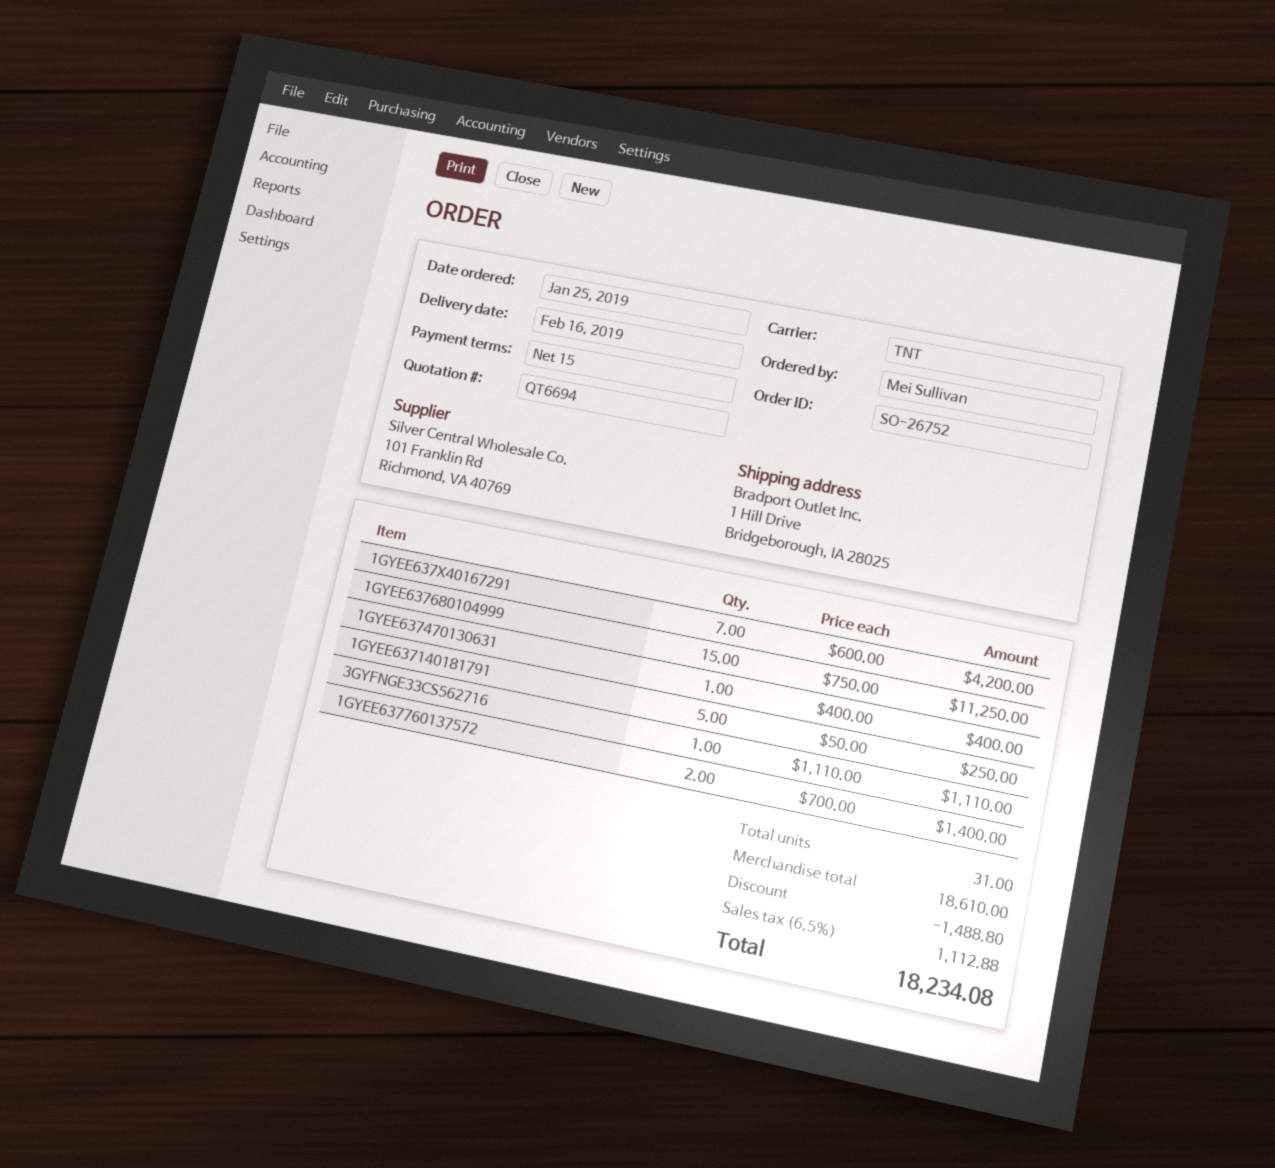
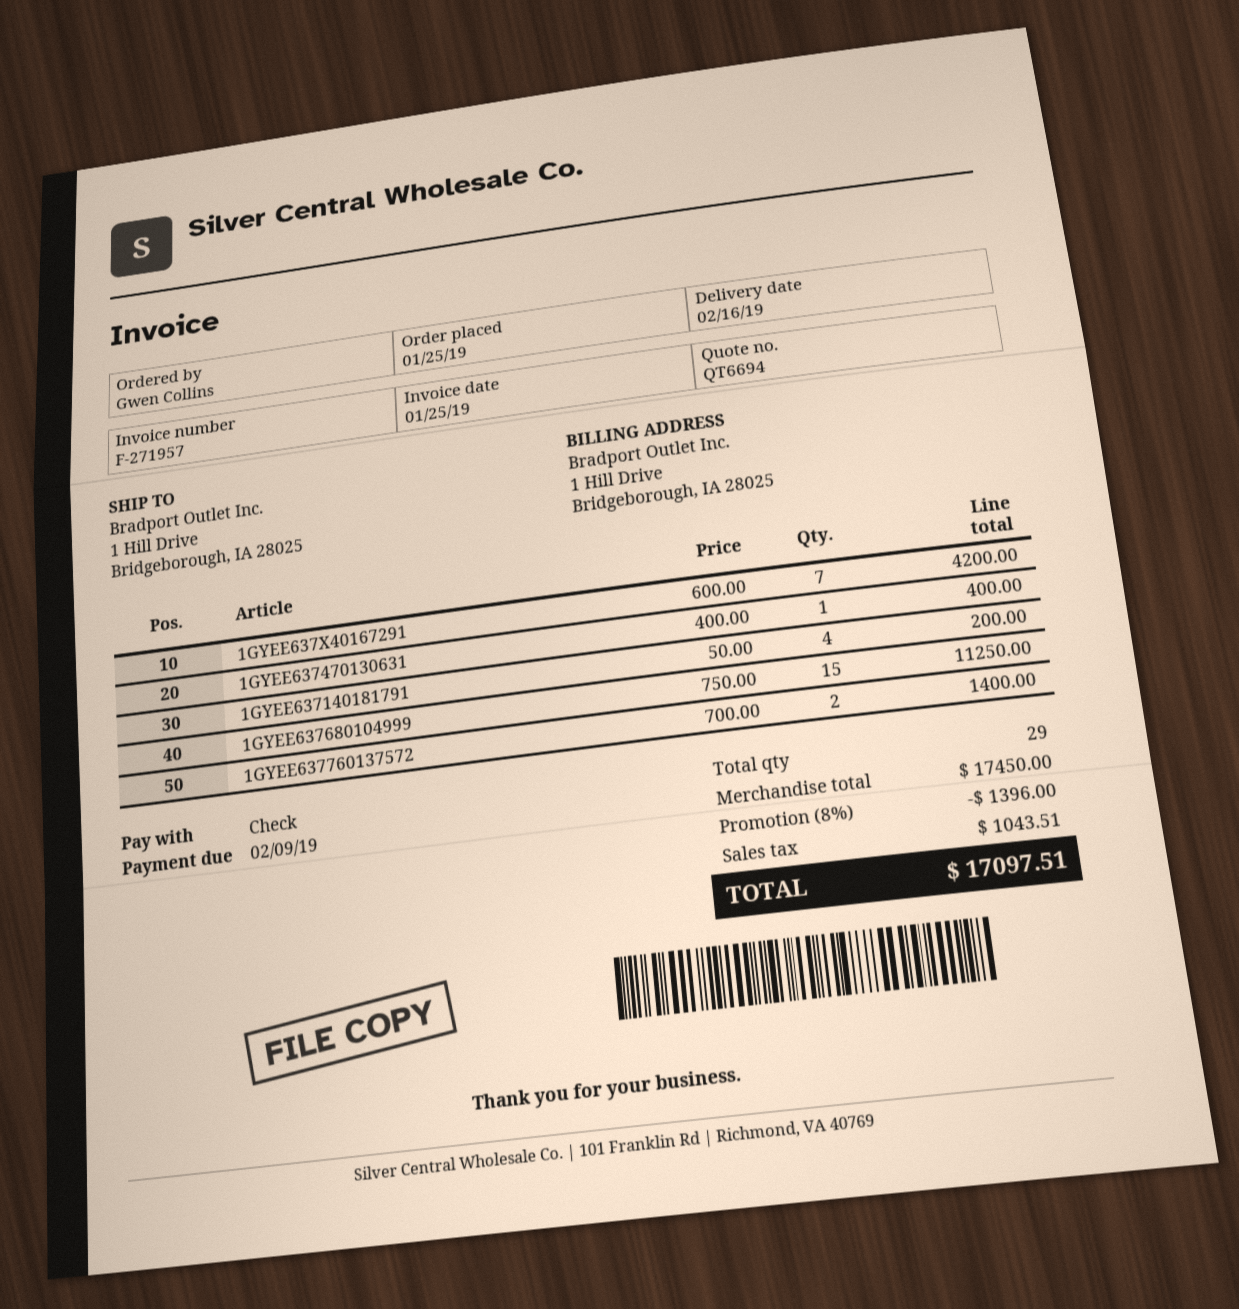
ordered by: Mei Sullivan -> Gwen Collins
1GYEE637140181791: 5 x 50.00 = 250.00 -> 4 x 50.00 = 200.00
3GYFNGE33CS562716: 1 x 1110.00 = 1110.00 -> none
total quantity: 31 -> 29
subtotal: 18610.00 -> 17450.00
discount: 1488.80 -> 1396.00
tax: 1112.88 -> 1043.51
total: 18234.08 -> 17097.51

